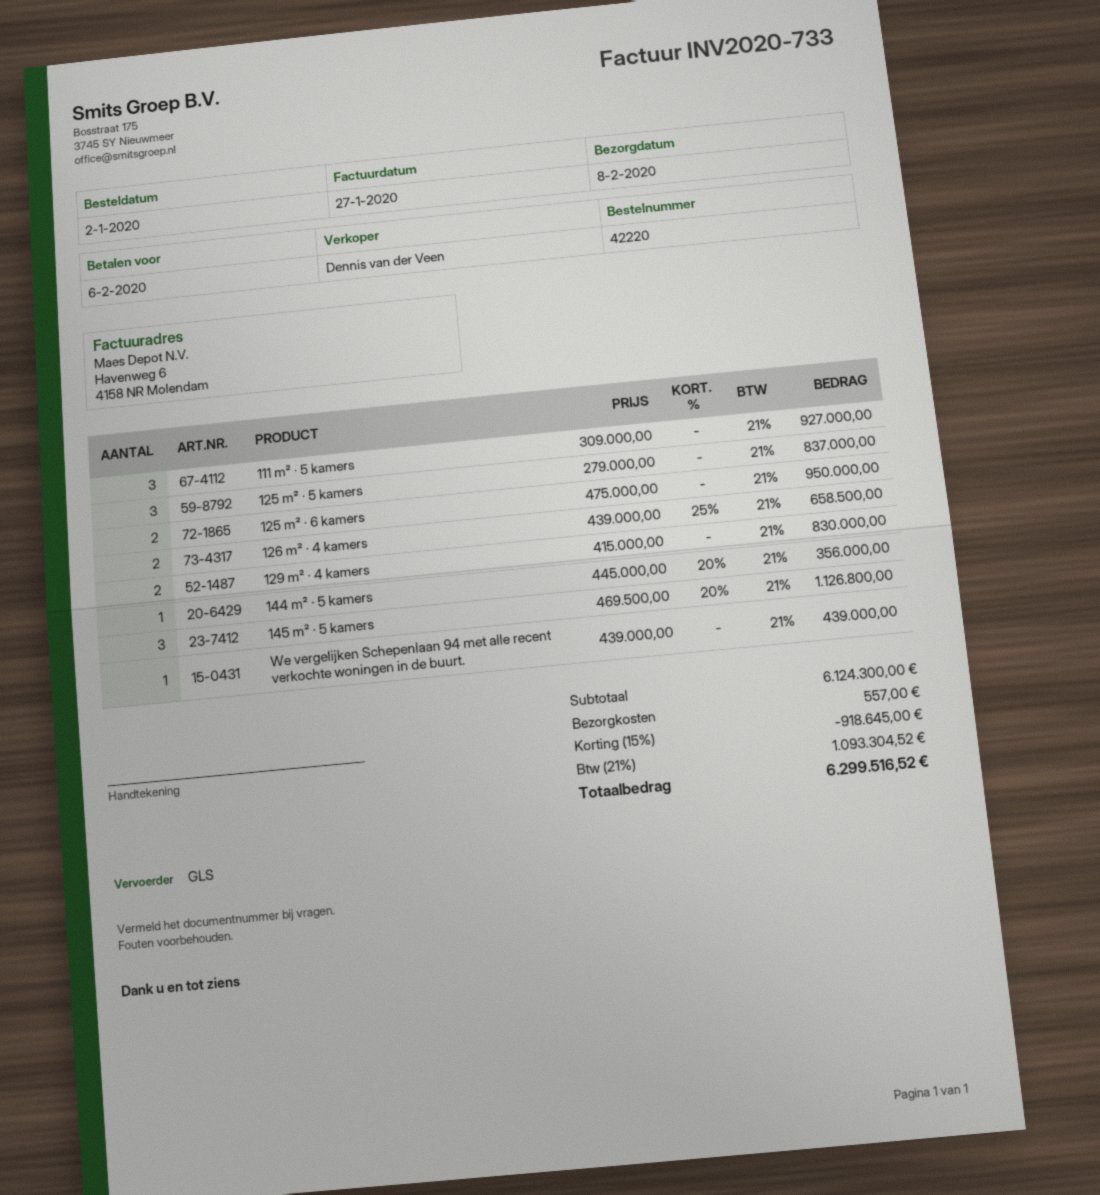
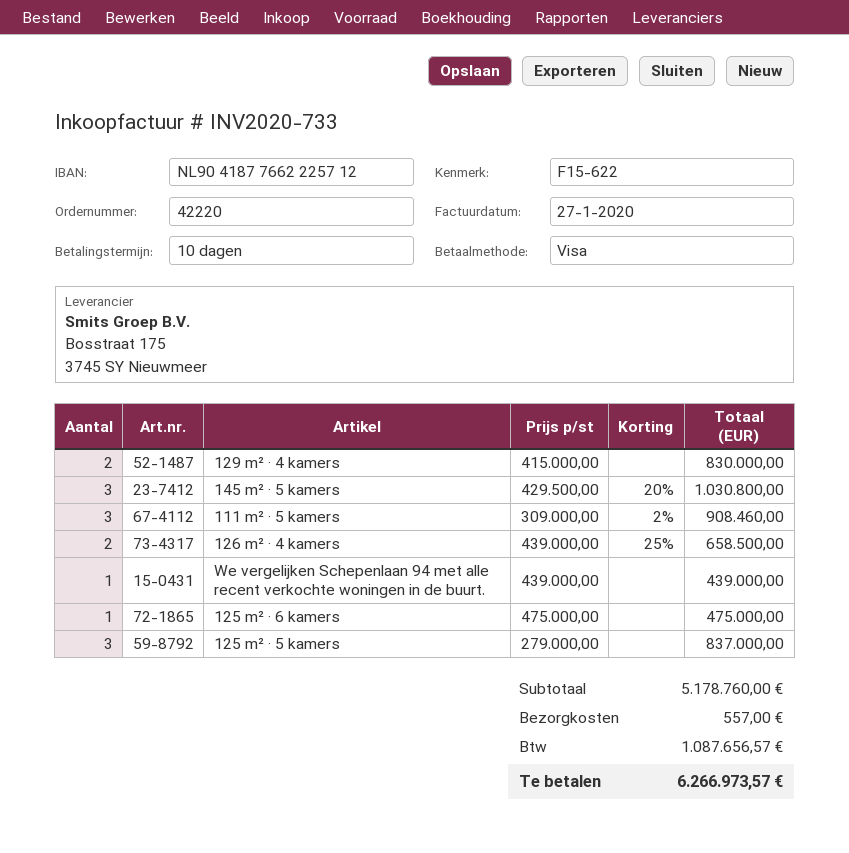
111 m² · 5 kamers: 3 x 309000.00 = 927000.00 -> 3 x 309000.00 - 2% = 908460.00
125 m² · 6 kamers: 2 x 475000.00 = 950000.00 -> 1 x 475000.00 = 475000.00
144 m² · 5 kamers: 1 x 445000.00 - 20% = 356000.00 -> none
145 m² · 5 kamers: 3 x 469500.00 - 20% = 1126800.00 -> 3 x 429500.00 - 20% = 1030800.00
subtotal: 6124300.00 -> 5178760.00
discount: 15% = 918645.00 -> none
tax: 1093304.52 -> 1087656.57
total: 6299516.52 -> 6266973.57

